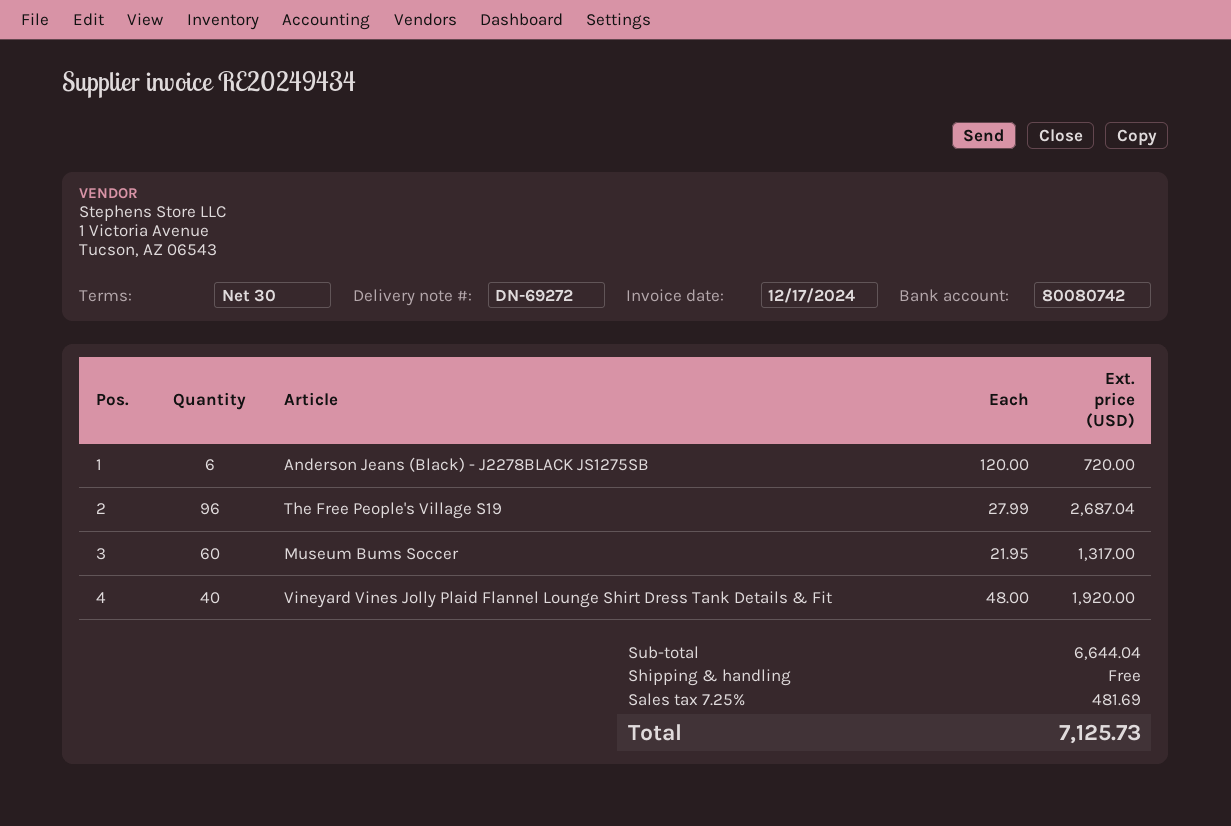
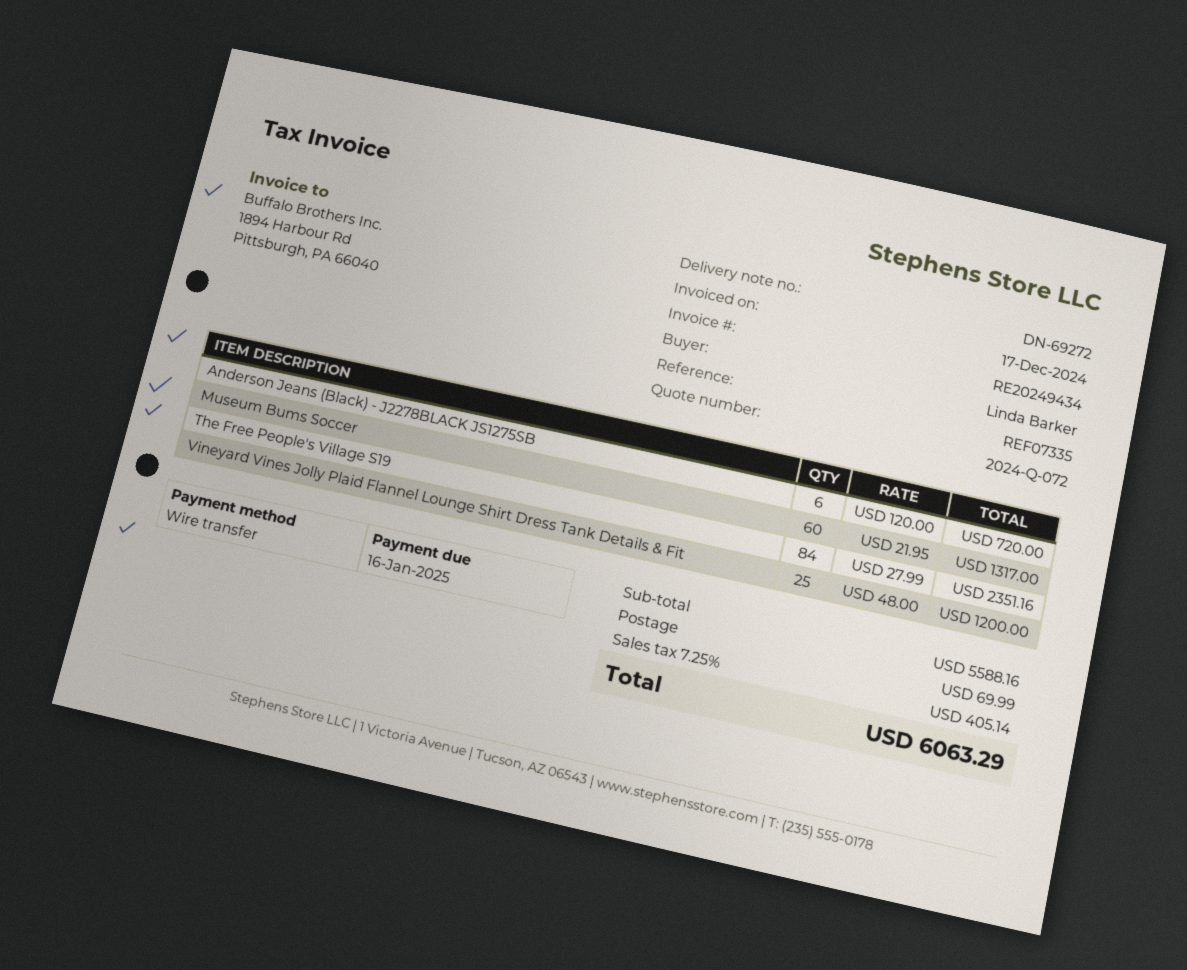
The Free People's Village S19: 96 x 27.99 = 2687.04 -> 84 x 27.99 = 2351.16
Vineyard Vines Jolly Plaid Flannel Lounge Shirt Dress Tank Details & Fit: 40 x 48.00 = 1920.00 -> 25 x 48.00 = 1200.00
subtotal: 6644.04 -> 5588.16
shipping: 0.00 -> 69.99
tax: 7.25% = 481.69 -> 7.25% = 405.14
total: 7125.73 -> 6063.29

